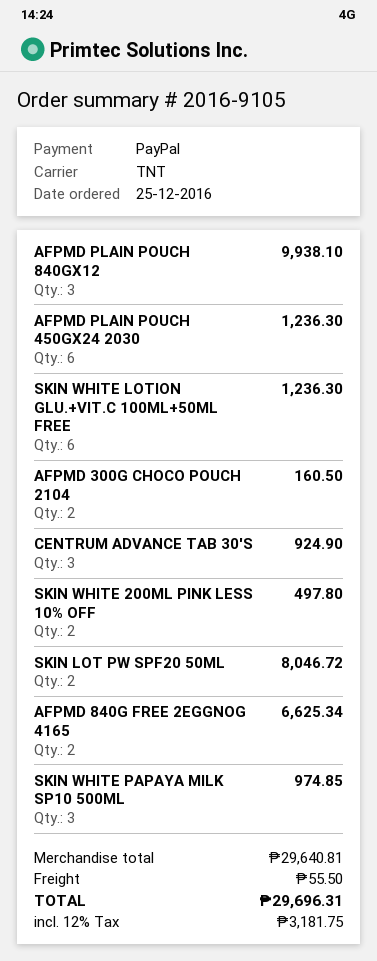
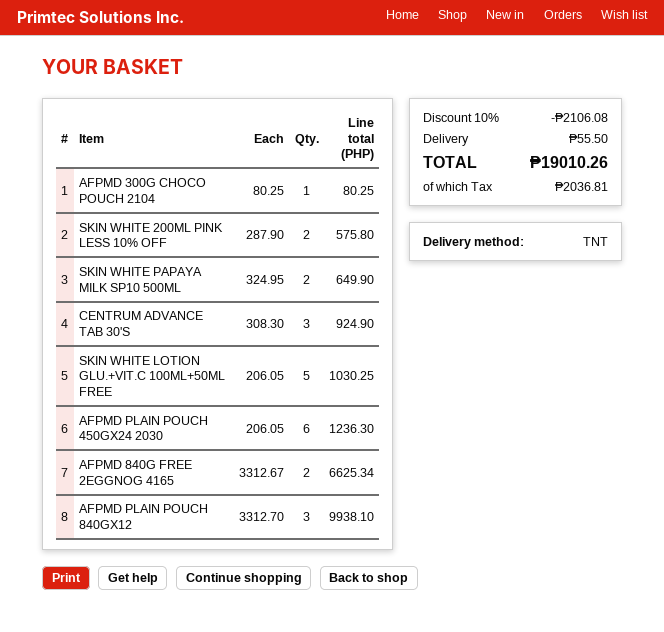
SKIN WHITE LOTION GLU.+VIT.C 100ML+50ML FREE: 6 for 1236.30 -> 5 for 1030.25
AFPMD 300G CHOCO POUCH 2104: 2 for 160.50 -> 1 for 80.25
SKIN WHITE 200ML PINK LESS 10% OFF: 2 for 497.80 -> 2 for 575.80
SKIN LOT PW SPF20 50ML: 2 for 8046.72 -> none
SKIN WHITE PAPAYA MILK SP10 500ML: 3 for 974.85 -> 2 for 649.90
discount: none -> 10% = 2106.08
tax: 3181.75 -> 2036.81
total: 29696.31 -> 19010.26

